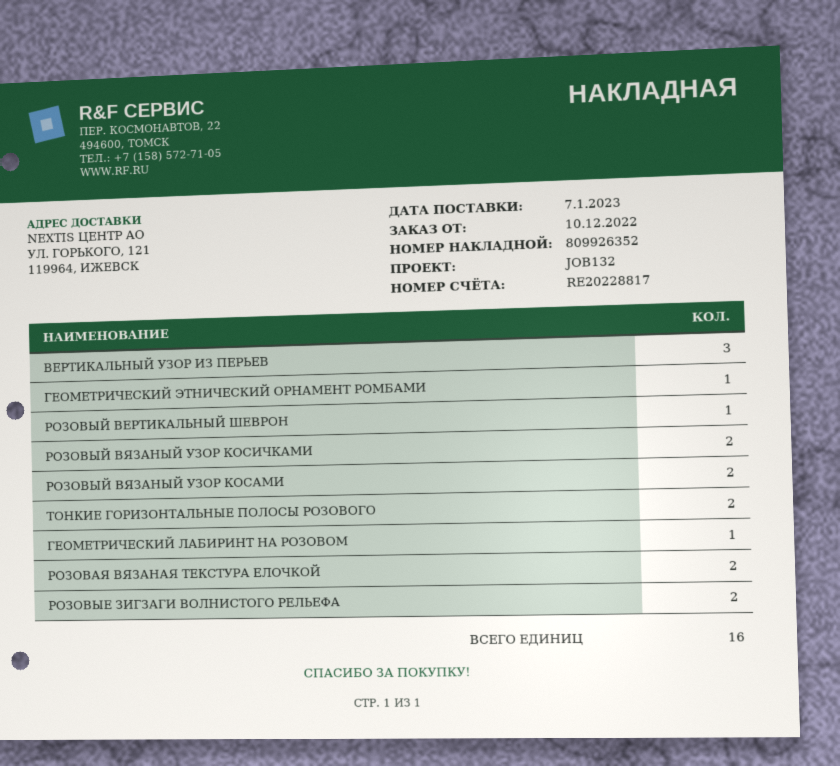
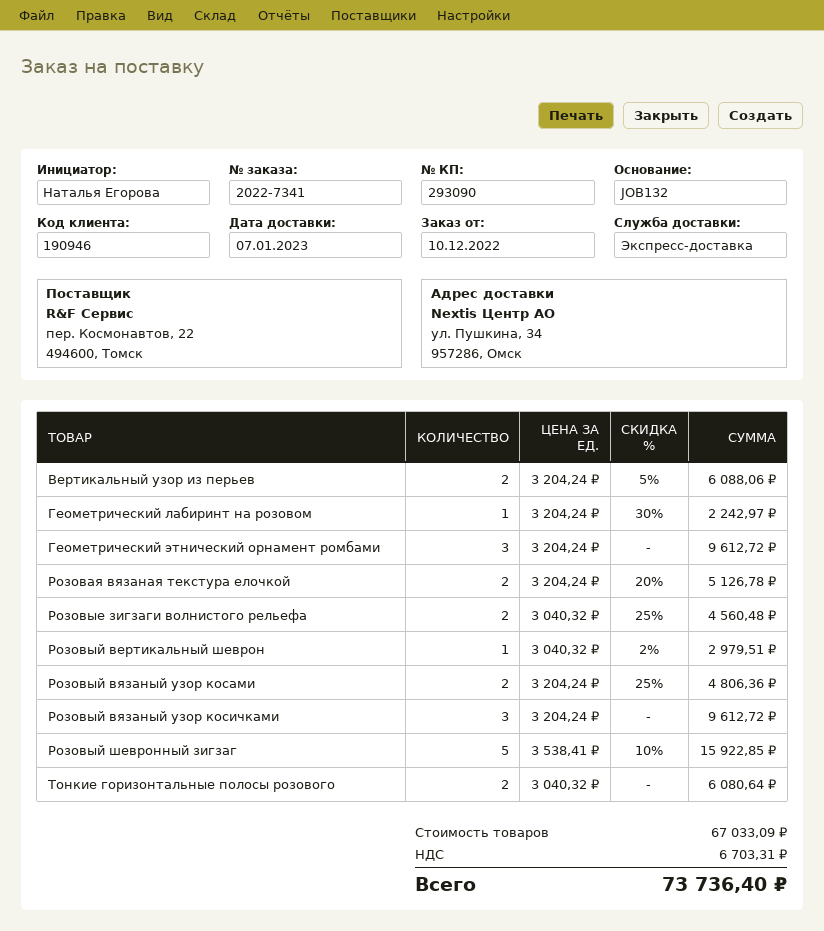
ship to: УЛ. ГОРЬКОГО, 121, 119964, ИЖЕВСК -> ул. Пушкина, 34, 957286, Омск
ВЕРТИКАЛЬНЫЙ УЗОР ИЗ ПЕРЬЕВ: 3 -> 2
ГЕОМЕТРИЧЕСКИЙ ЭТНИЧЕСКИЙ ОРНАМЕНТ РОМБАМИ: 1 -> 3
РОЗОВЫЙ ВЯЗАНЫЙ УЗОР КОСИЧКАМИ: 2 -> 3
Розовый шевронный зигзаг: none -> 5

